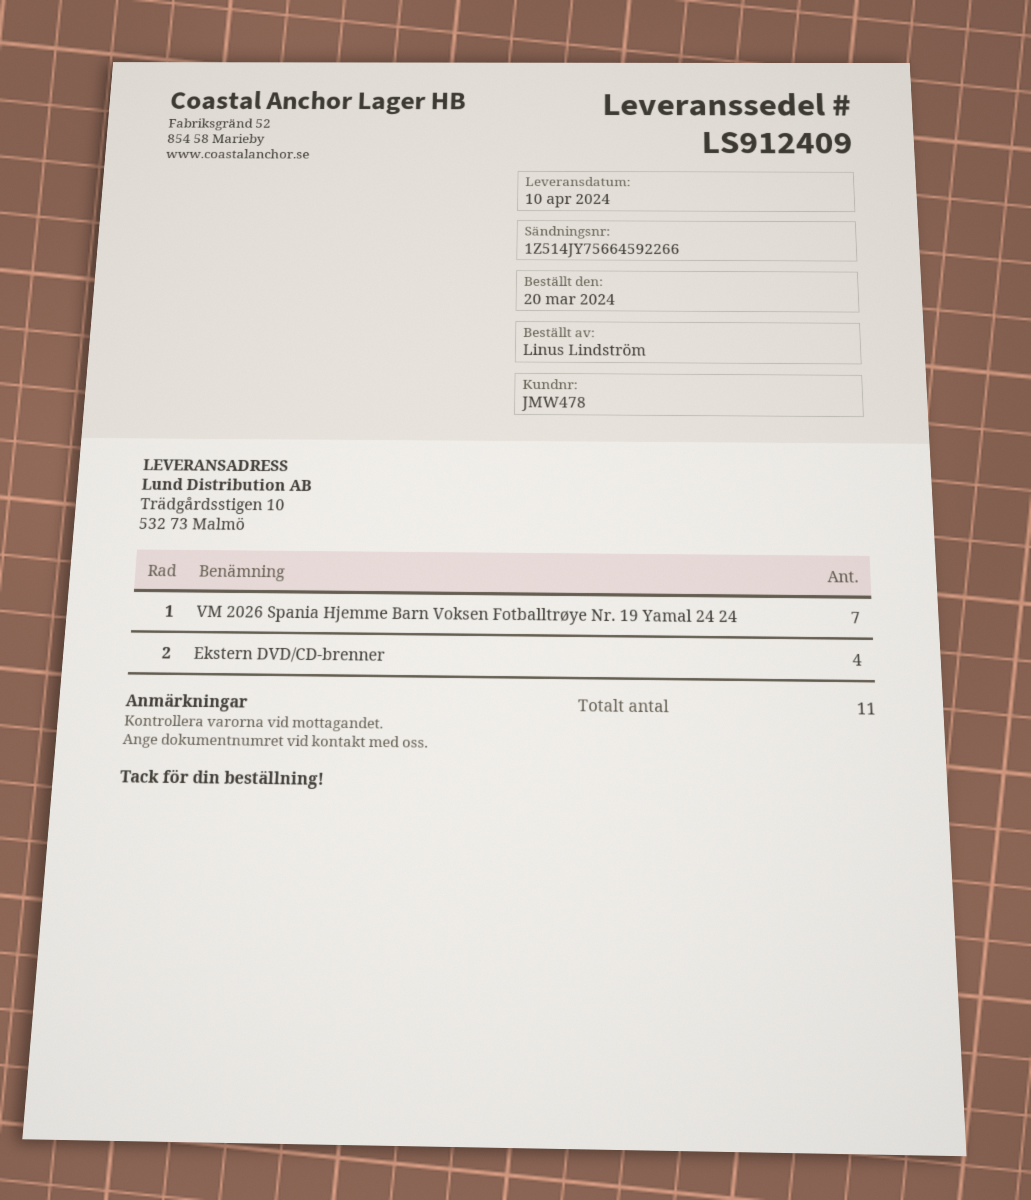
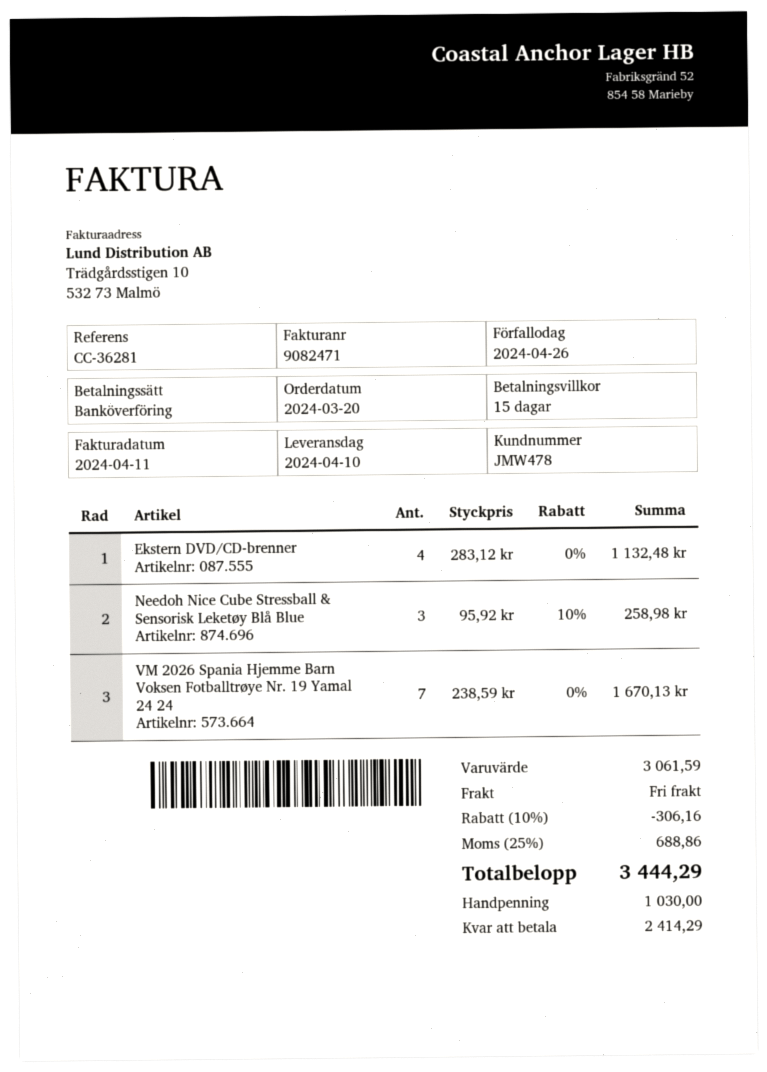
Needoh Nice Cube Stressball & Sensorisk Leketøy Blå Blue: none -> 3

